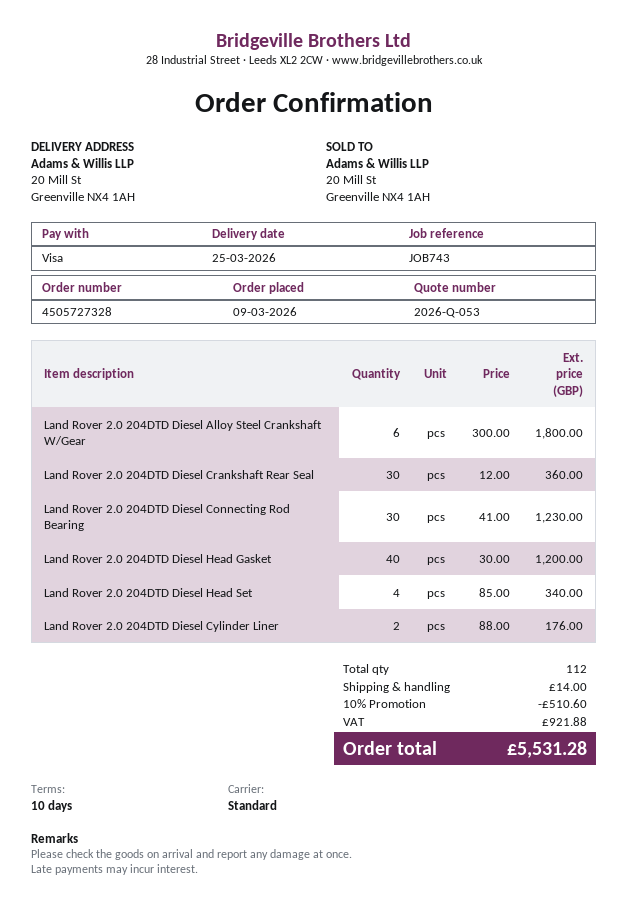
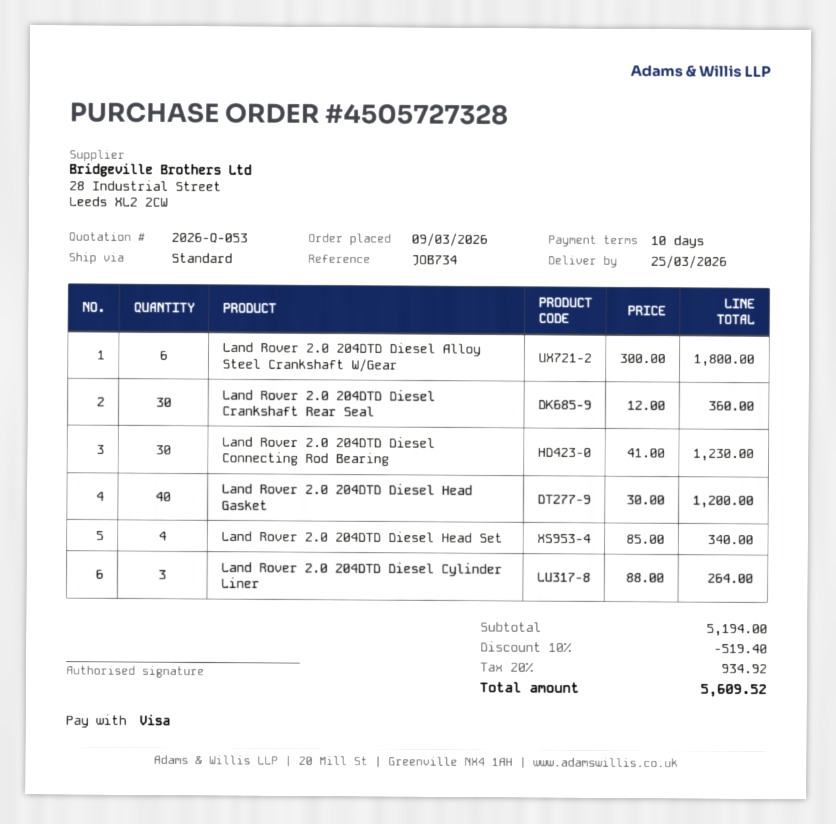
reference: JOB743 -> JOB734
Land Rover 2.0 204DTD Diesel Cylinder Liner: 2 x 88.00 = 176.00 -> 3 x 88.00 = 264.00
discount: 10% = 510.60 -> 10% = 519.40
shipping: 14.00 -> none
tax: 921.88 -> 934.92
total: 5531.28 -> 5609.52

